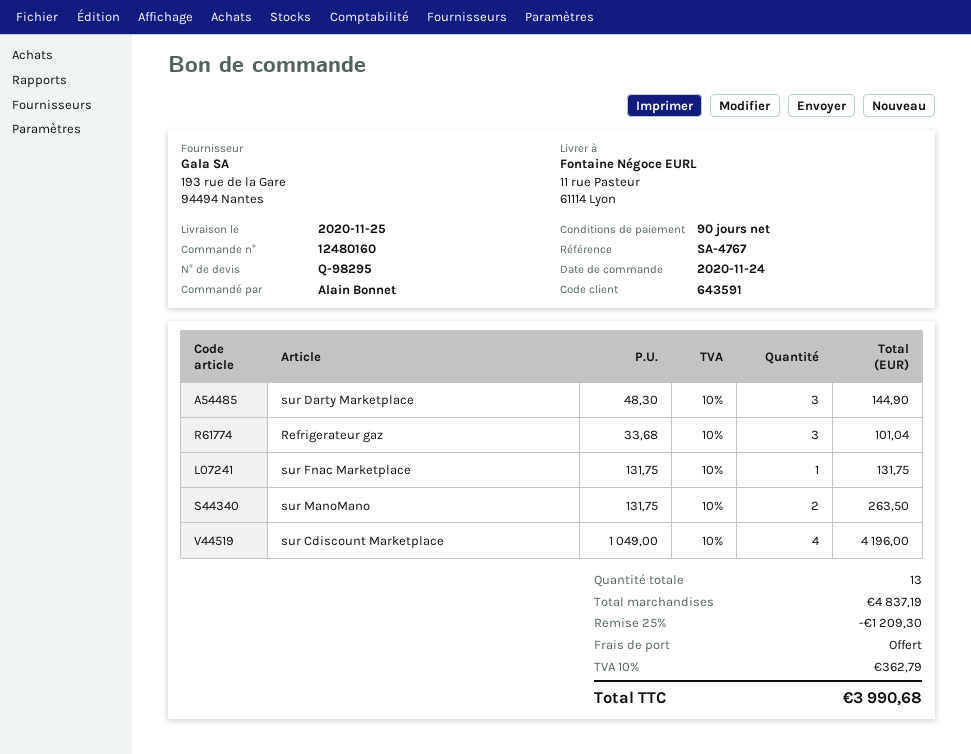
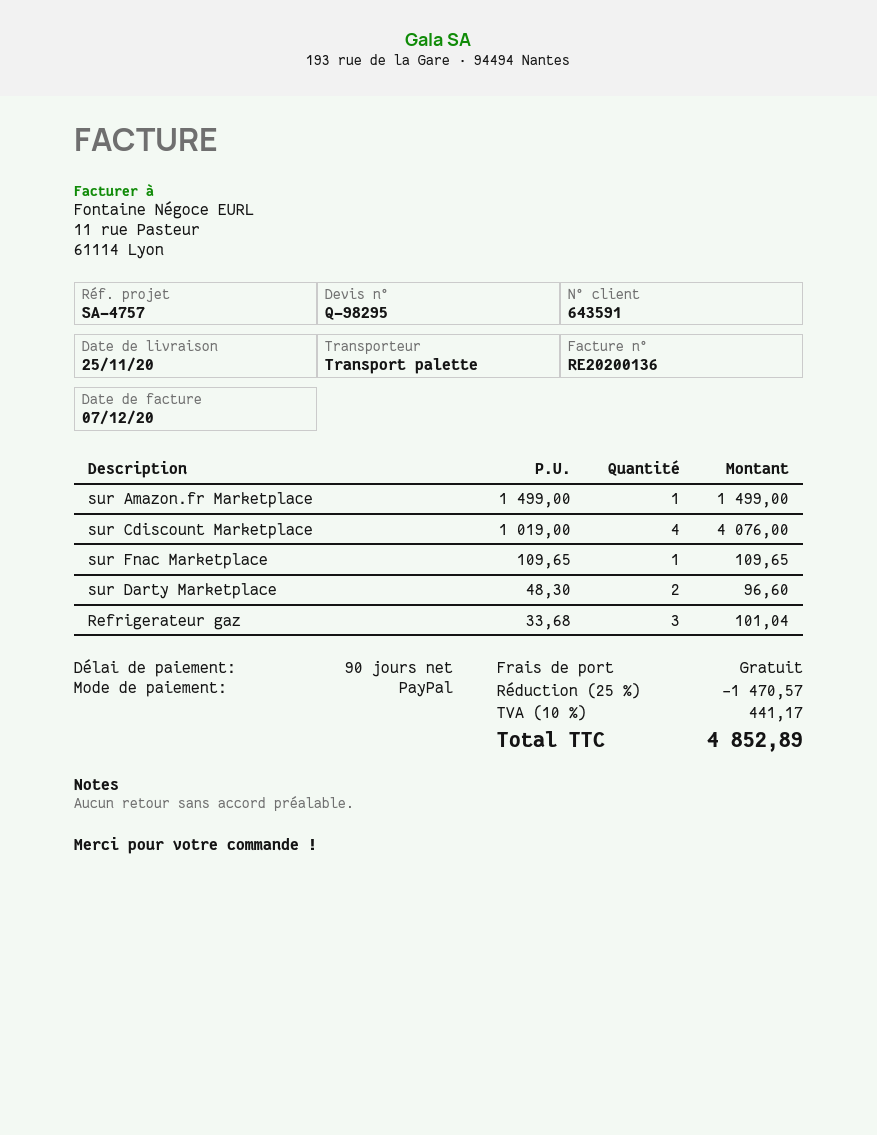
reference: SA-4767 -> SA-4757
sur Darty Marketplace: 3 x 48.30 = 144.90 -> 2 x 48.30 = 96.60
sur Fnac Marketplace: 1 x 131.75 = 131.75 -> 1 x 109.65 = 109.65
sur ManoMano: 2 x 131.75 = 263.50 -> none
sur Cdiscount Marketplace: 4 x 1049.00 = 4196.00 -> 4 x 1019.00 = 4076.00
sur Amazon.fr Marketplace: none -> 1 x 1499.00 = 1499.00
discount: 25% = 1209.30 -> 25% = 1470.57
tax: 10% = 362.79 -> 10% = 441.17
total: 3990.68 -> 4852.89

